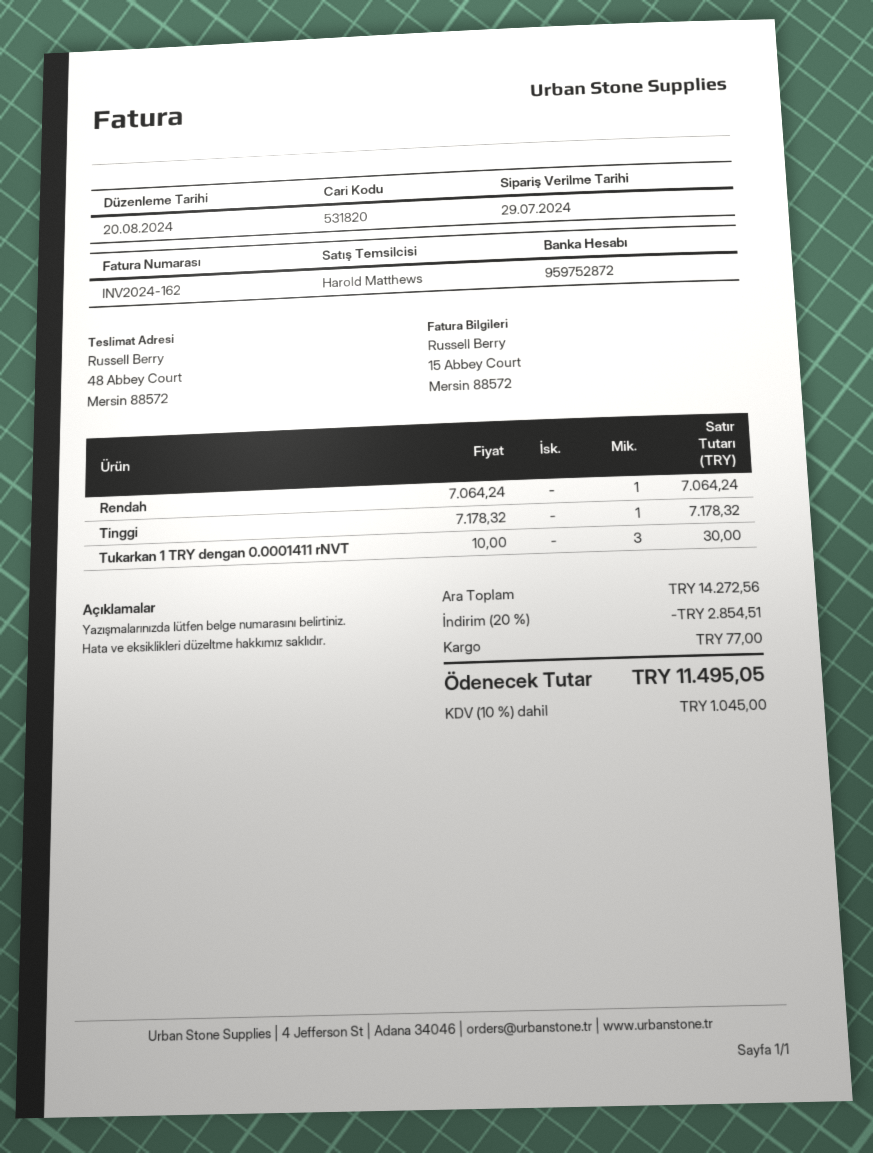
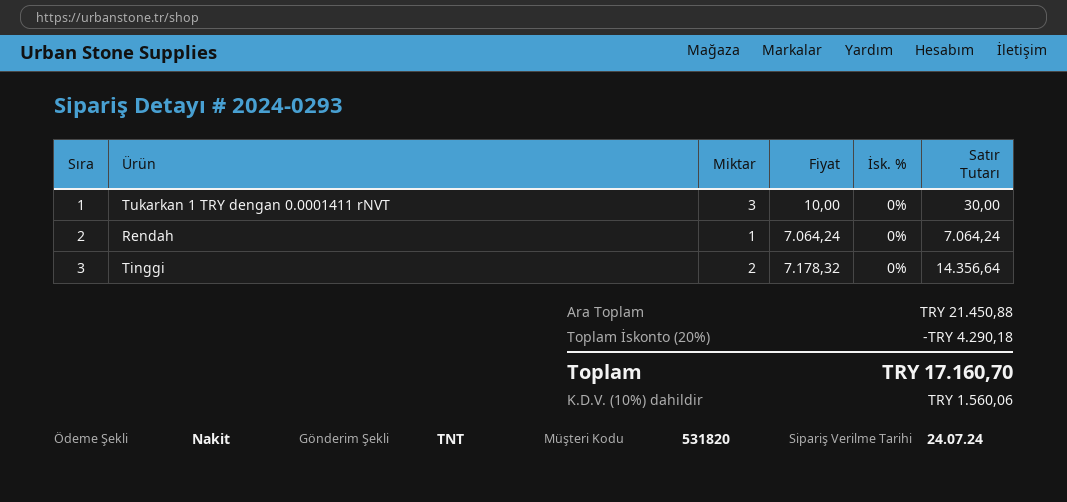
order date: 2024-07-29 -> 2024-07-24
Tinggi: 1 x 7178.32 = 7178.32 -> 2 x 7178.32 = 14356.64
subtotal: 14272.56 -> 21450.88
discount: 20% = 2854.51 -> 20% = 4290.18
shipping: 77.00 -> none
tax: 10% = 1045.00 -> 10% = 1560.06
total: 11495.05 -> 17160.70

